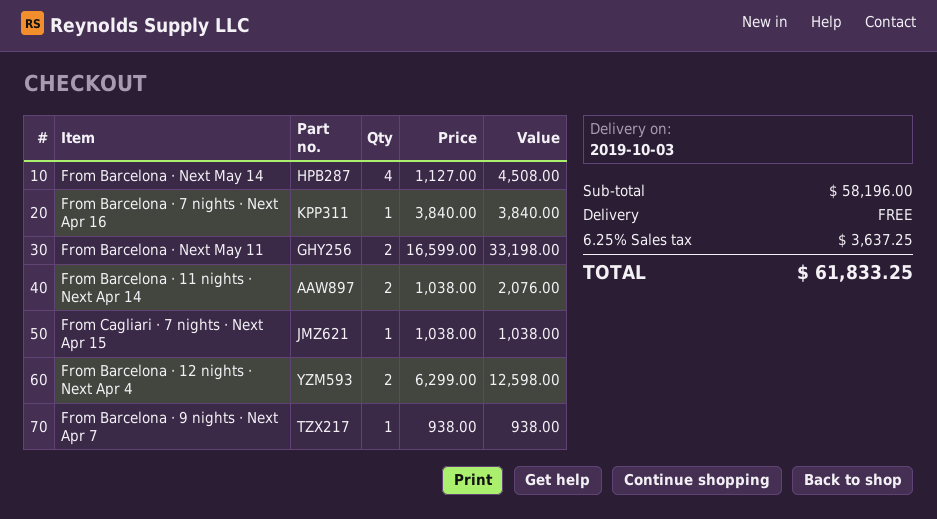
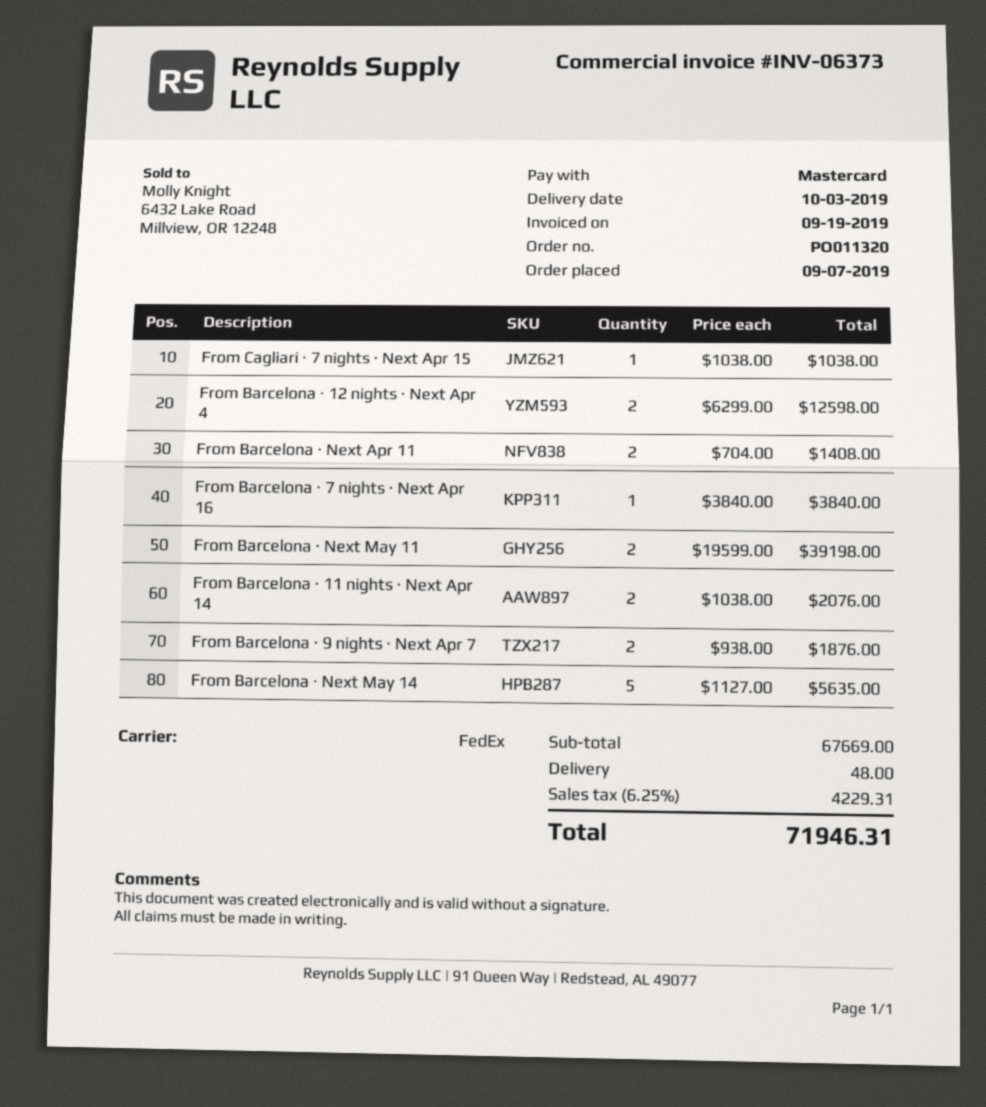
From Barcelona · Next May 14: 4 x 1127.00 = 4508.00 -> 5 x 1127.00 = 5635.00
From Barcelona · Next May 11: 2 x 16599.00 = 33198.00 -> 2 x 19599.00 = 39198.00
From Barcelona · 9 nights · Next Apr 7: 1 x 938.00 = 938.00 -> 2 x 938.00 = 1876.00
From Barcelona · Next Apr 11: none -> 2 x 704.00 = 1408.00
subtotal: 58196.00 -> 67669.00
shipping: 0.00 -> 48.00
tax: 6.25% = 3637.25 -> 6.25% = 4229.31
total: 61833.25 -> 71946.31

